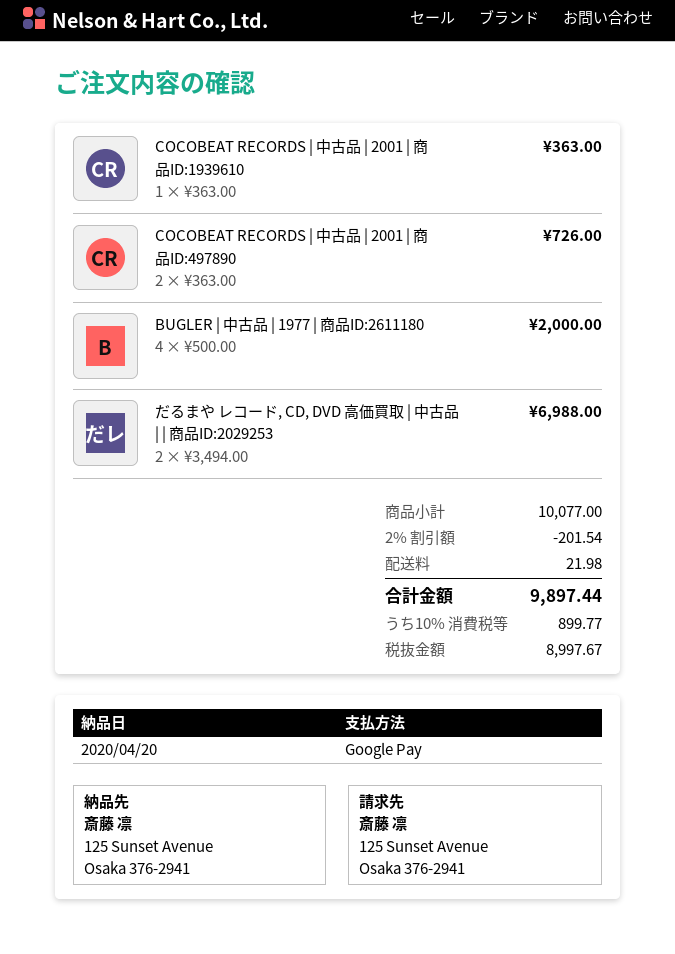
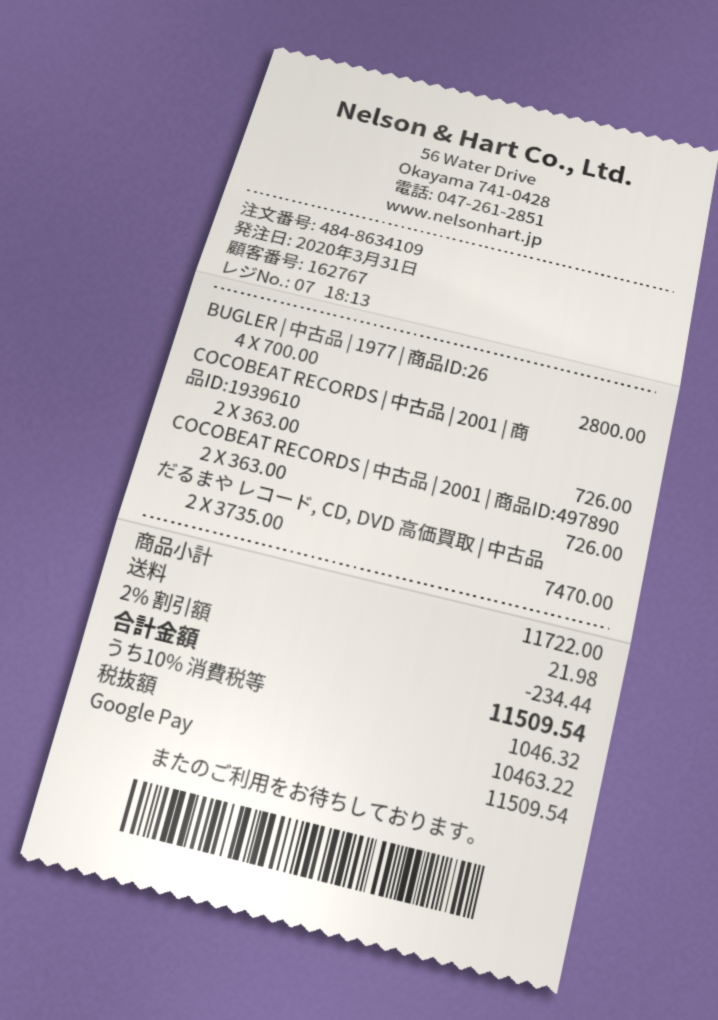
COCOBEAT RECORDS | 中古品 | 2001 | 商品ID:1939610: 1 x 363.00 = 363.00 -> 2 x 363.00 = 726.00
BUGLER | 中古品 | 1977 | 商品ID:2611180: 4 x 500.00 = 2000.00 -> 4 x 700.00 = 2800.00
だるまや レコード, CD, DVD 高価買取 | 中古品 | | 商品ID:2029253: 2 x 3494.00 = 6988.00 -> 2 x 3735.00 = 7470.00
subtotal: 10077.00 -> 11722.00
discount: 2% = 201.54 -> 2% = 234.44
net: 8997.67 -> 10463.22
tax: 10% = 899.77 -> 10% = 1046.32
total: 9897.44 -> 11509.54

